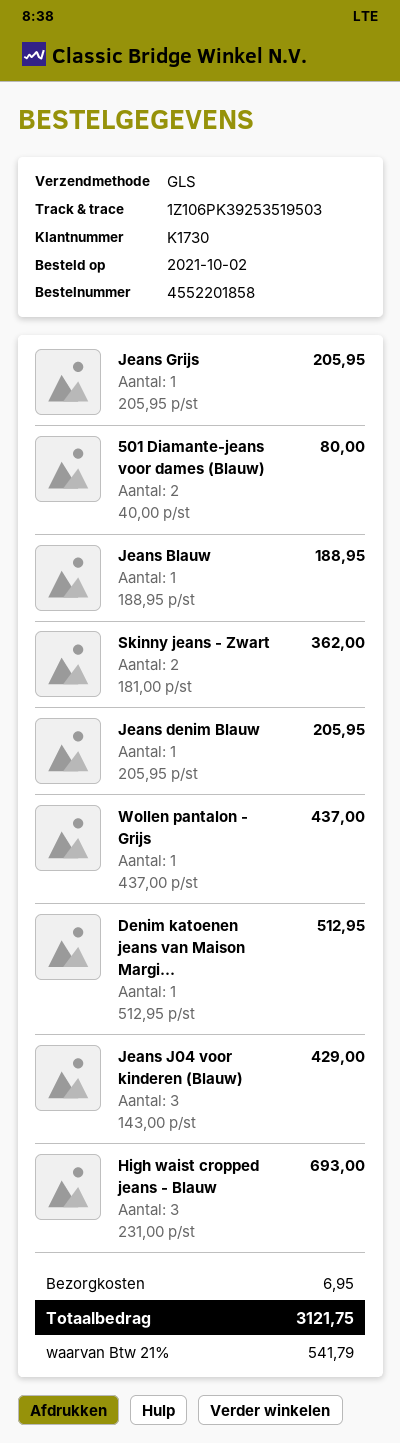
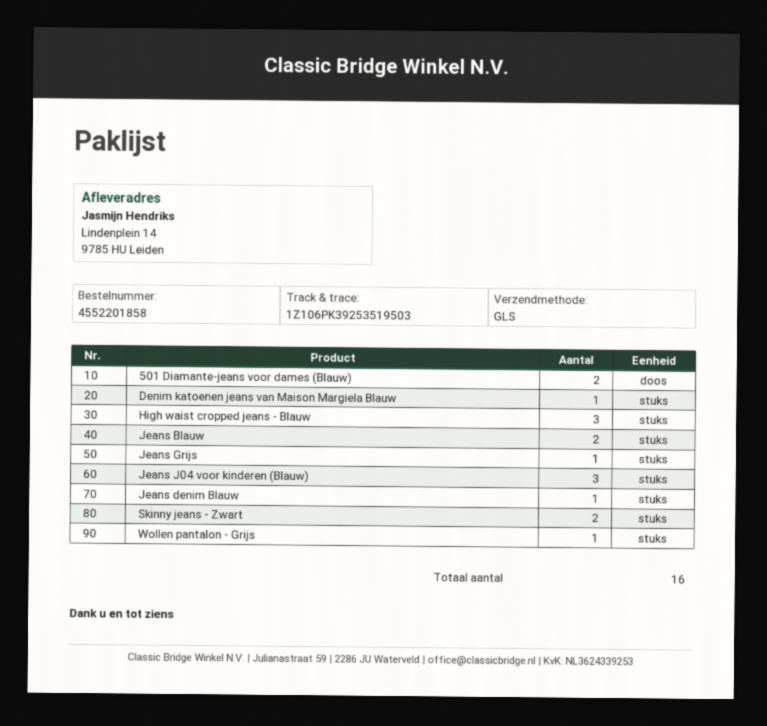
Jeans Blauw: 1 -> 2

